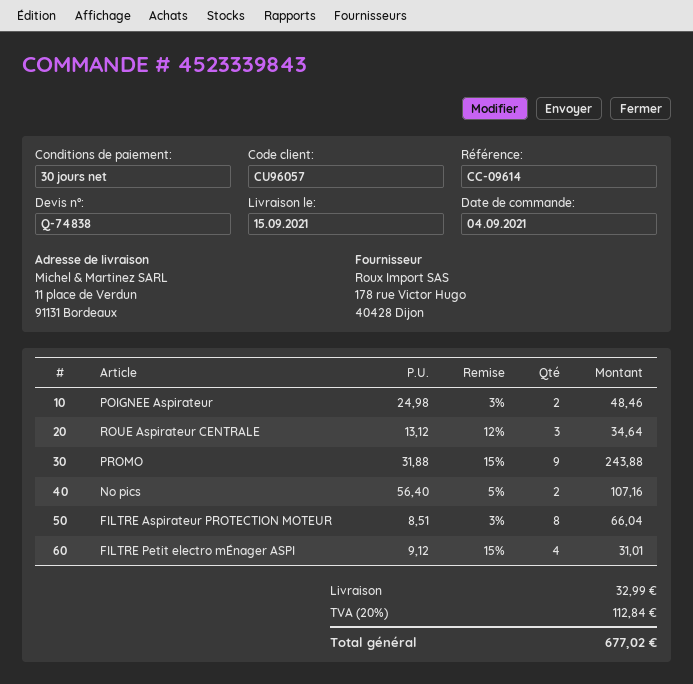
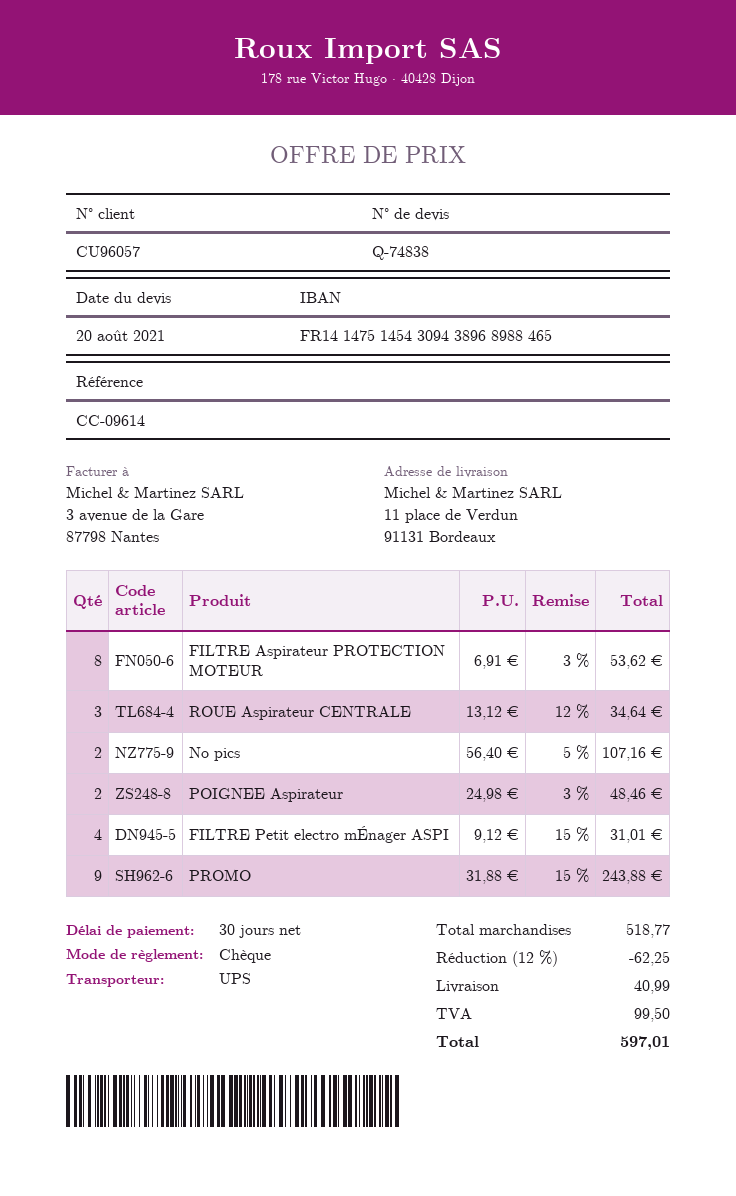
FILTRE Aspirateur PROTECTION MOTEUR: 8 x 8.51 - 3% = 66.04 -> 8 x 6.91 - 3% = 53.62
discount: none -> 12% = 62.25
shipping: 32.99 -> 40.99
tax: 112.84 -> 99.50
total: 677.02 -> 597.01

